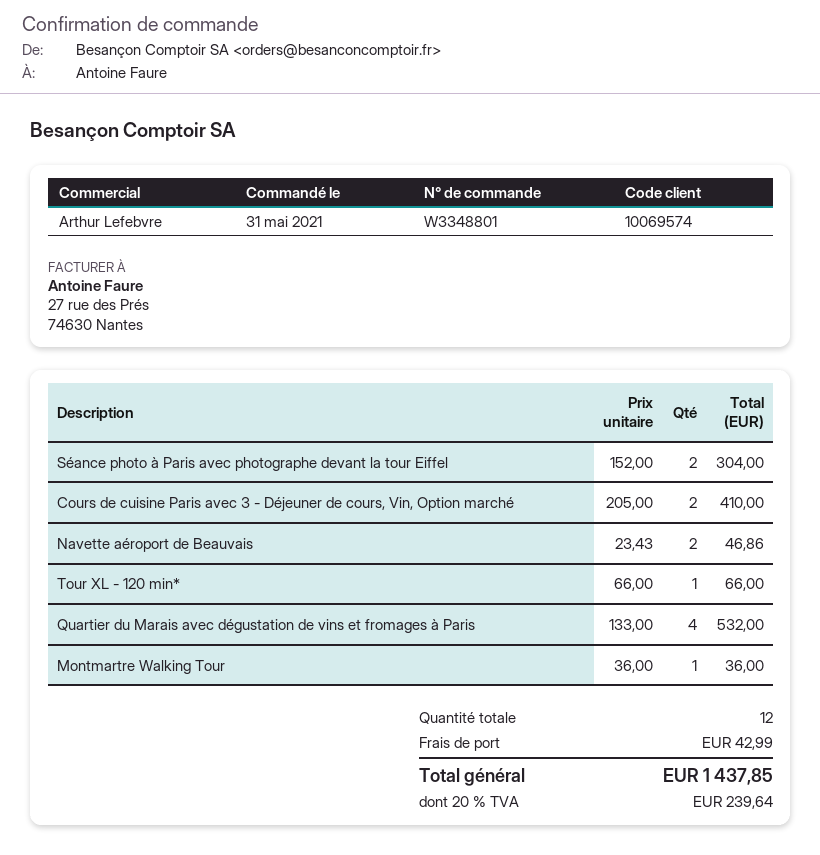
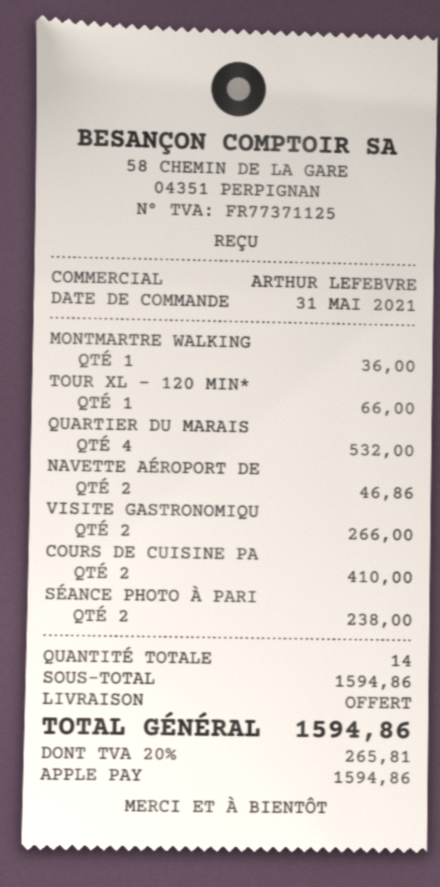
Séance photo à Paris avec photographe devant la tour Eiffel: 2 for 304.00 -> 2 for 238.00
VISITE GASTRONOMIQU: none -> 2 for 266.00
total quantity: 12 -> 14
shipping: 42.99 -> 0.00
tax: 20% = 239.64 -> 20% = 265.81
total: 1437.85 -> 1594.86

